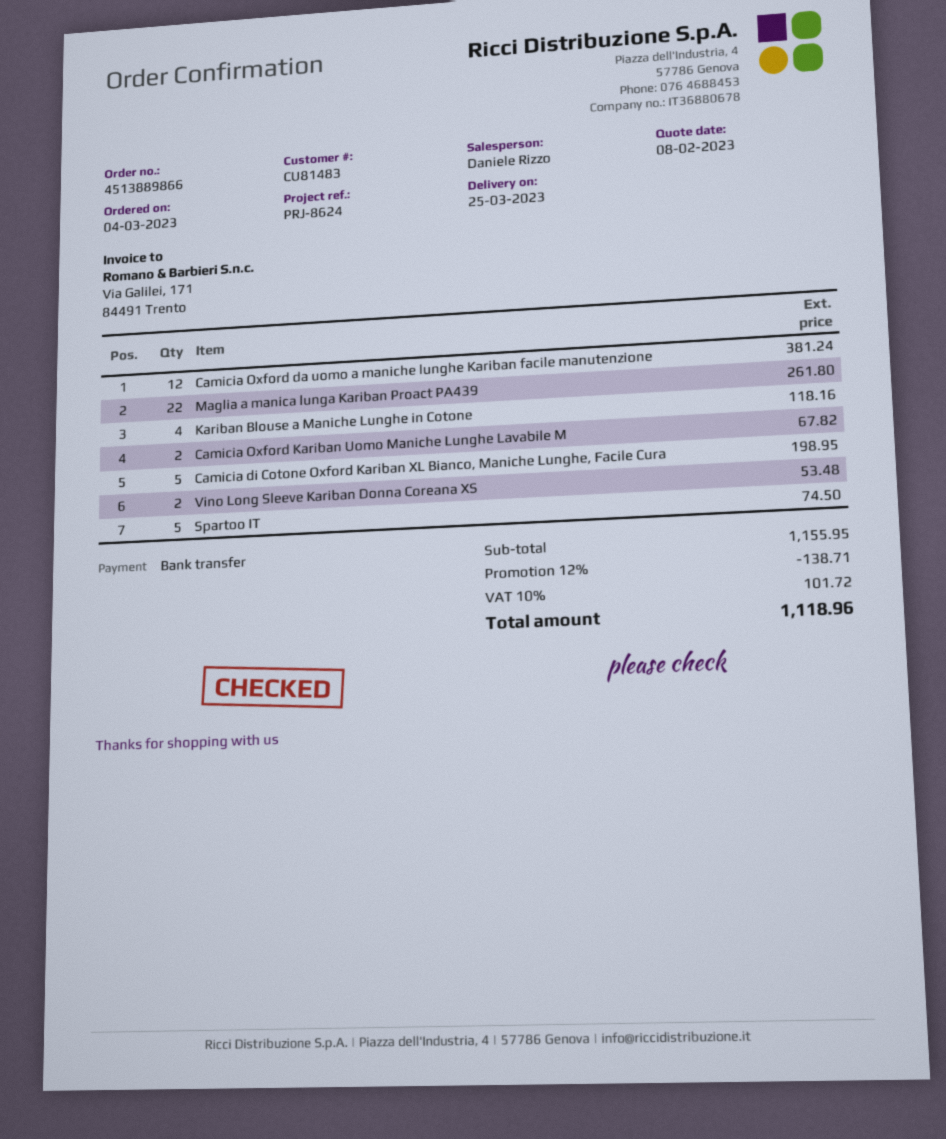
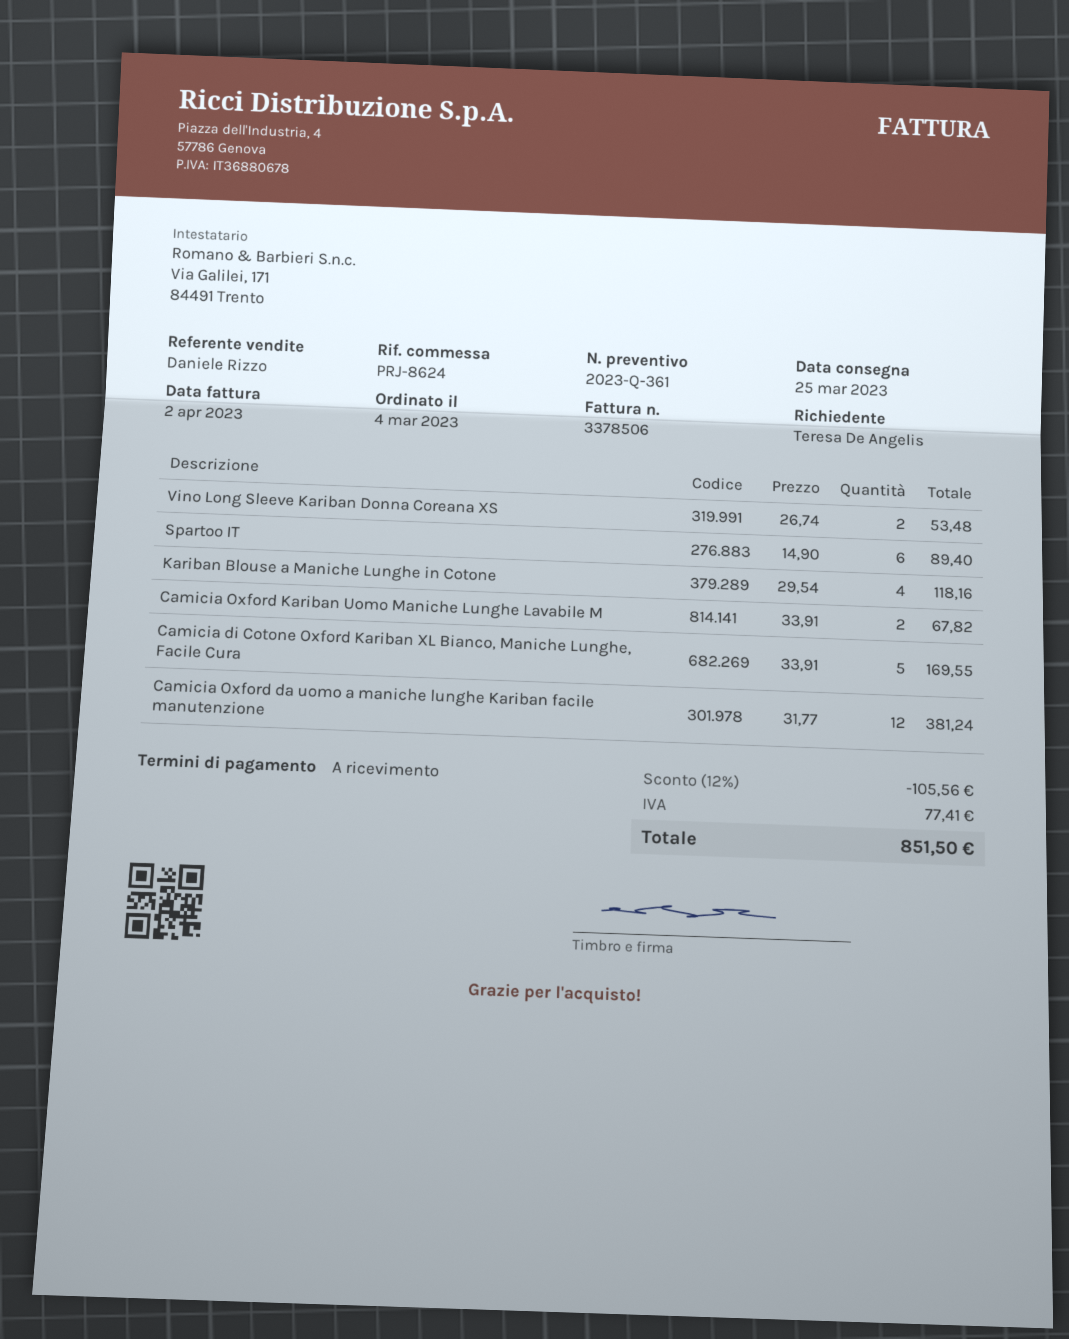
Maglia a manica lunga Kariban Proact PA439: 22 for 261.80 -> none
Camicia di Cotone Oxford Kariban XL Bianco, Maniche Lunghe, Facile Cura: 5 for 198.95 -> 5 for 169.55
Spartoo IT: 5 for 74.50 -> 6 for 89.40
discount: 12% = 138.71 -> 12% = 105.56
tax: 101.72 -> 77.41
total: 1118.96 -> 851.50

